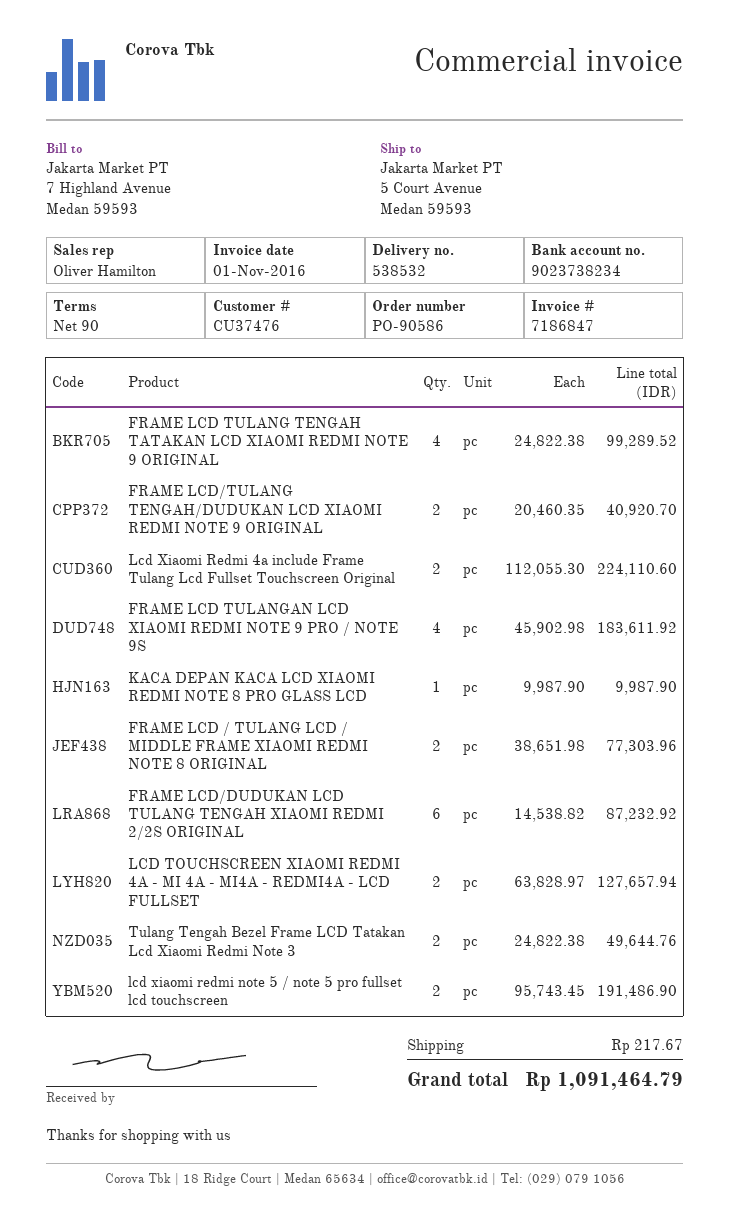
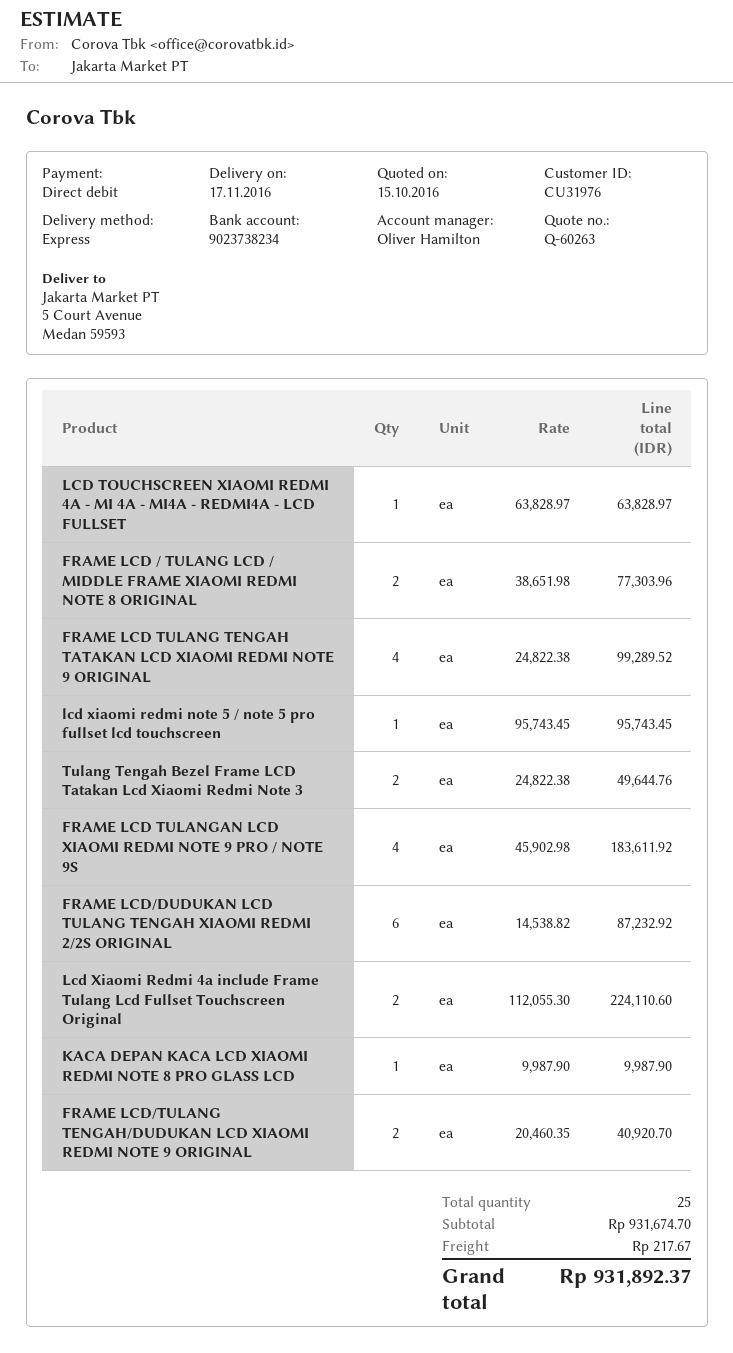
customer number: CU37476 -> CU31976
LCD TOUCHSCREEN XIAOMI REDMI 4A - MI 4A - MI4A - REDMI4A - LCD FULLSET: 2 x 63828.97 = 127657.94 -> 1 x 63828.97 = 63828.97
lcd xiaomi redmi note 5 / note 5 pro fullset lcd touchscreen: 2 x 95743.45 = 191486.90 -> 1 x 95743.45 = 95743.45
total: 1091464.79 -> 931892.37

